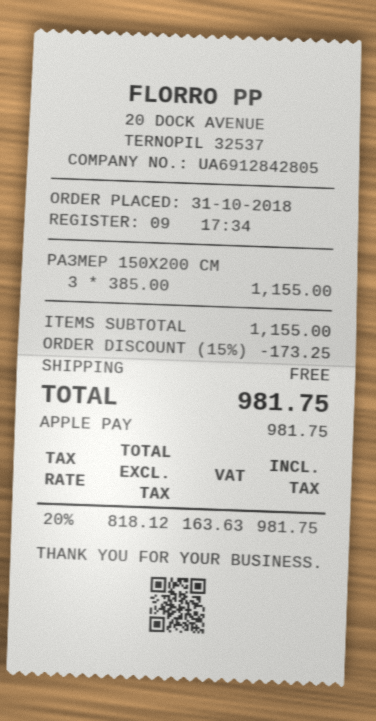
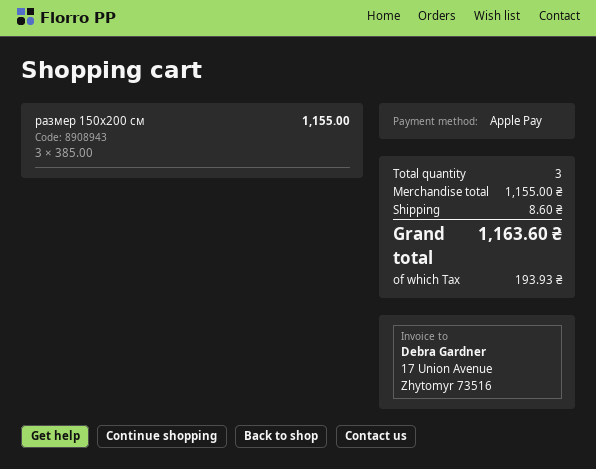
discount: 15% = 173.25 -> none
shipping: 0.00 -> 8.60
tax: 163.63 -> 193.93
total: 981.75 -> 1163.60

